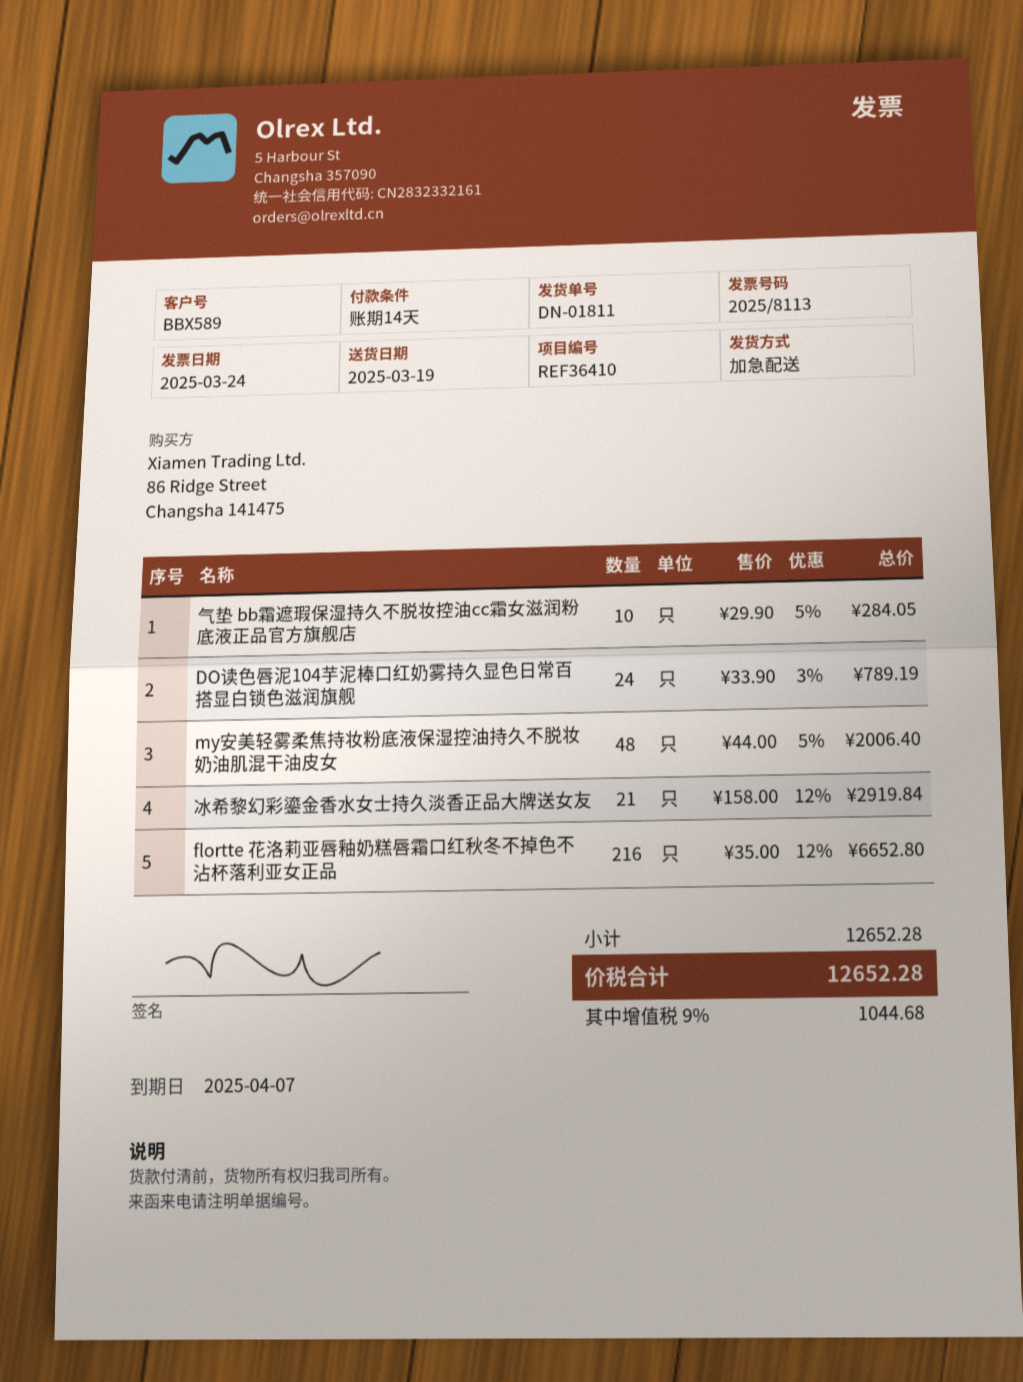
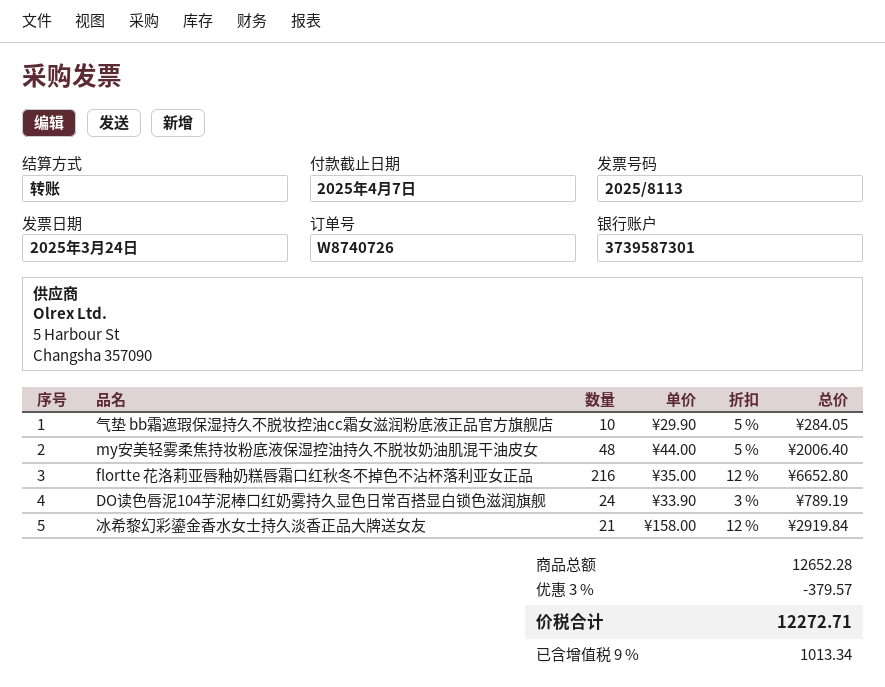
discount: none -> 3% = 379.57
tax: 9% = 1044.68 -> 9% = 1013.34
total: 12652.28 -> 12272.71

